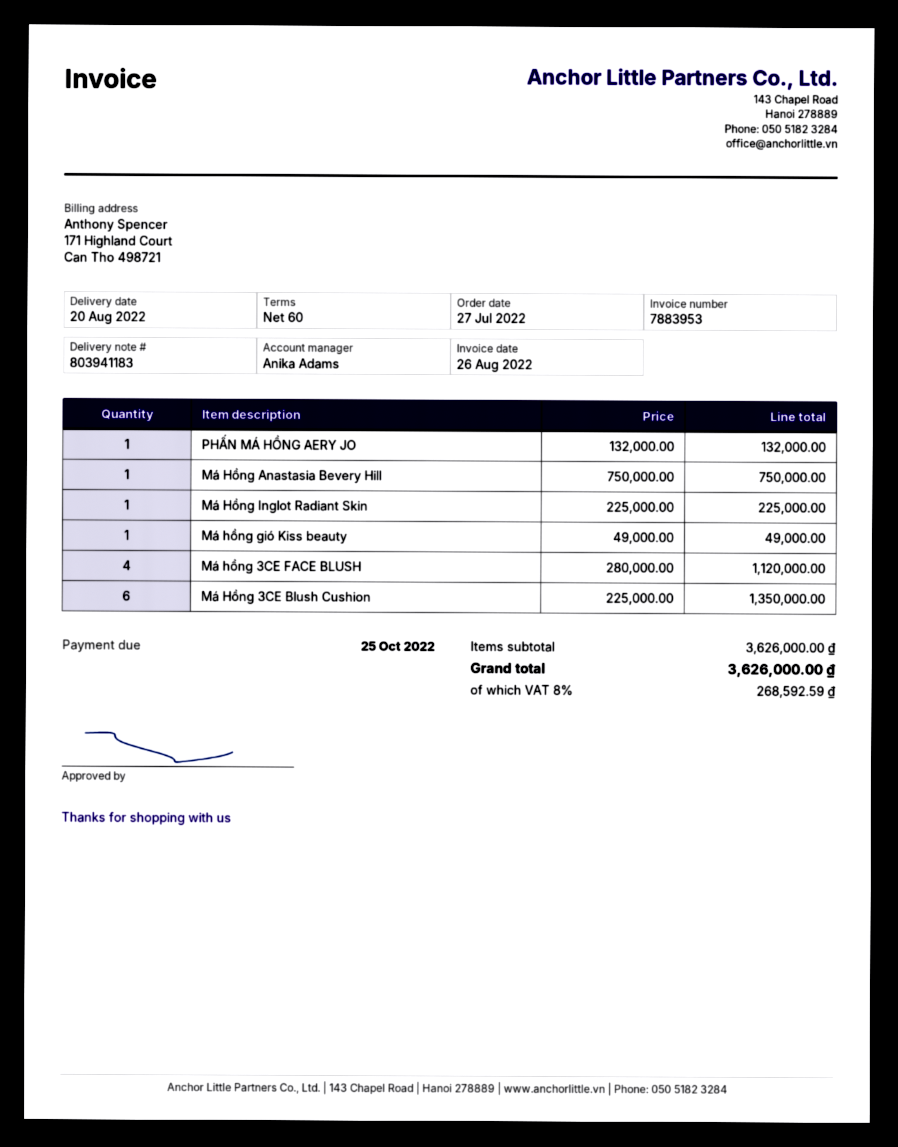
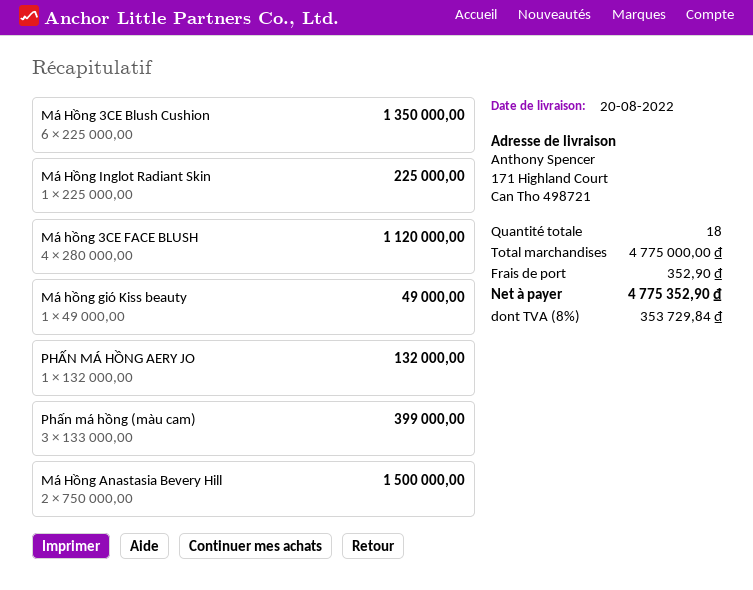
Má Hồng Anastasia Bevery Hill: 1 x 750000.00 = 750000.00 -> 2 x 750000.00 = 1500000.00
Phấn má hồng (màu cam): none -> 3 x 133000.00 = 399000.00
subtotal: 3626000.00 -> 4775000.00
shipping: none -> 352.90
tax: 8% = 268592.59 -> 8% = 353729.84
total: 3626000.00 -> 4775352.90

